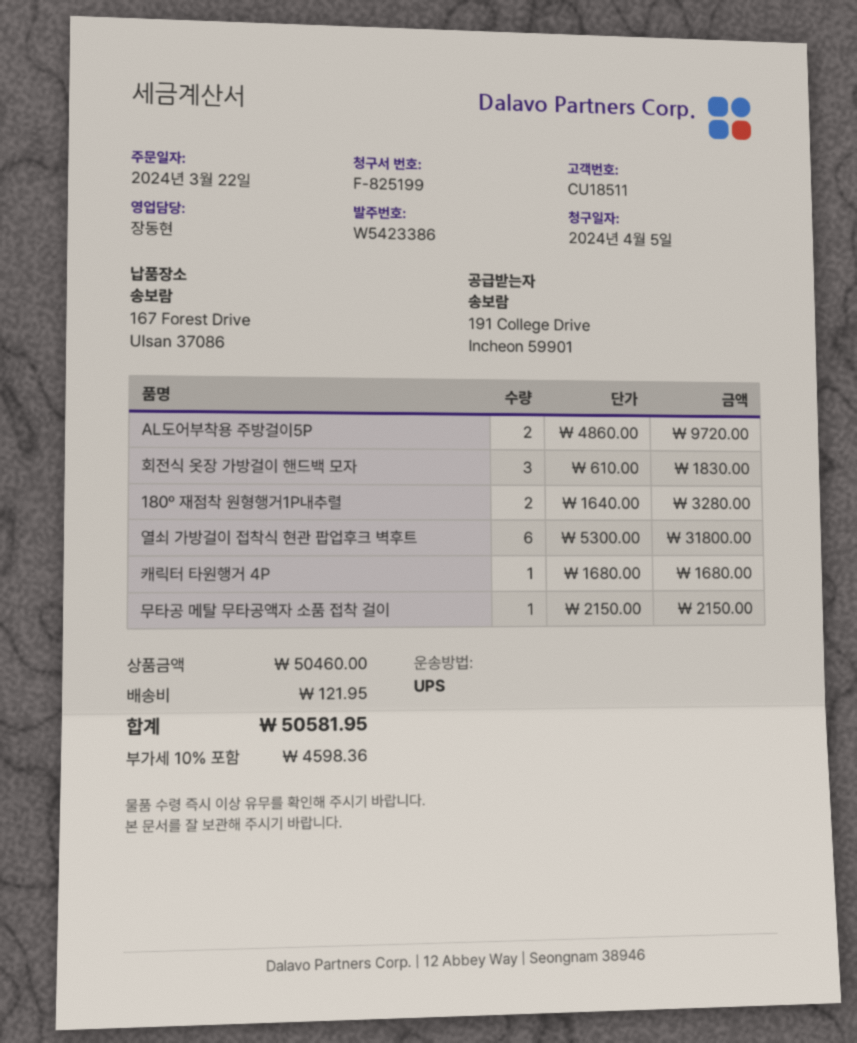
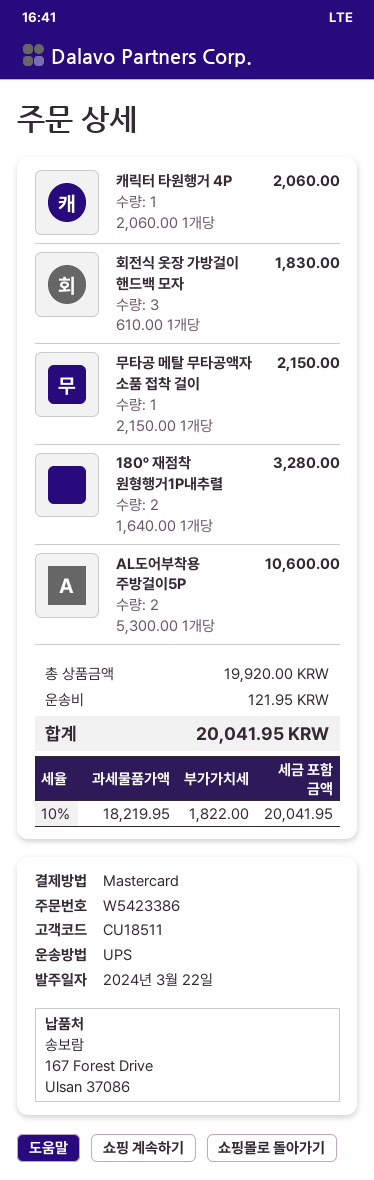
AL도어부착용 주방걸이5P: 2 x 4860.00 = 9720.00 -> 2 x 5300.00 = 10600.00
열쇠 가방걸이 접착식 현관 팝업후크 벽후트: 6 x 5300.00 = 31800.00 -> none
캐릭터 타원행거 4P: 1 x 1680.00 = 1680.00 -> 1 x 2060.00 = 2060.00
subtotal: 50460.00 -> 19920.00
tax: 10% = 4598.36 -> 10% = 1822.00
total: 50581.95 -> 20041.95

